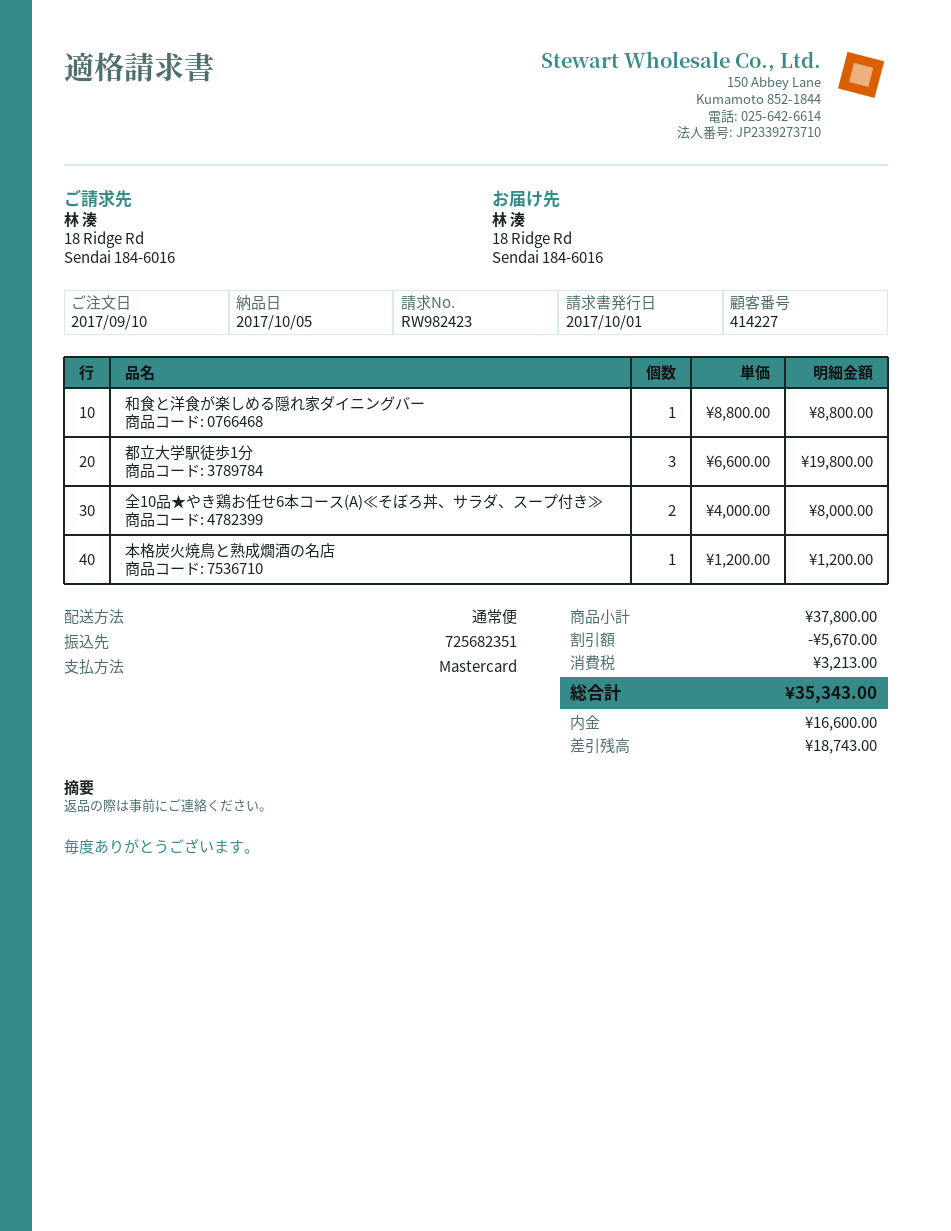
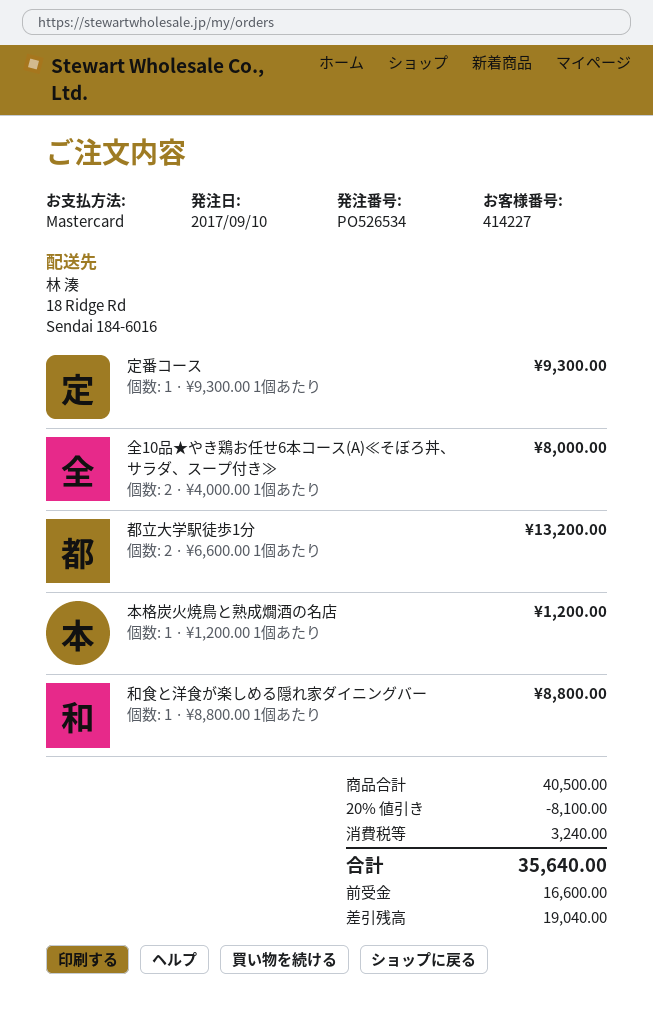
都立大学駅徒歩1分: 3 x 6600.00 = 19800.00 -> 2 x 6600.00 = 13200.00
定番コース: none -> 1 x 9300.00 = 9300.00
subtotal: 37800.00 -> 40500.00
discount: 5670.00 -> 8100.00
tax: 3213.00 -> 3240.00
total: 35343.00 -> 35640.00
balance: 18743.00 -> 19040.00

